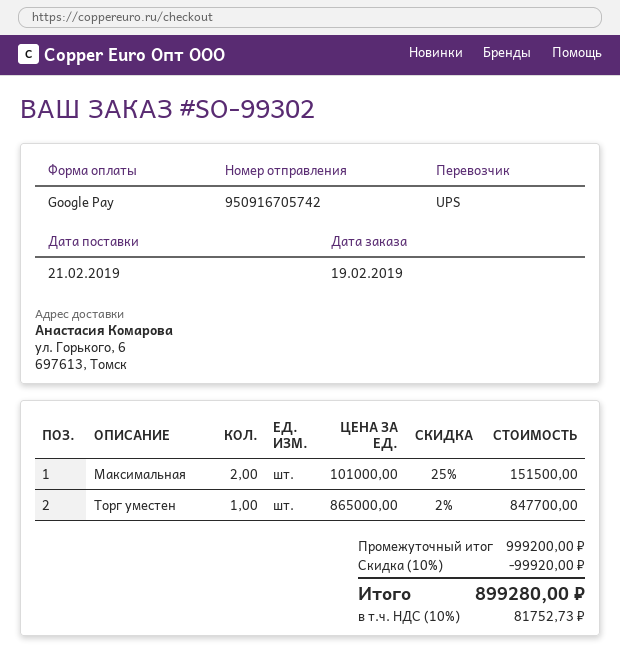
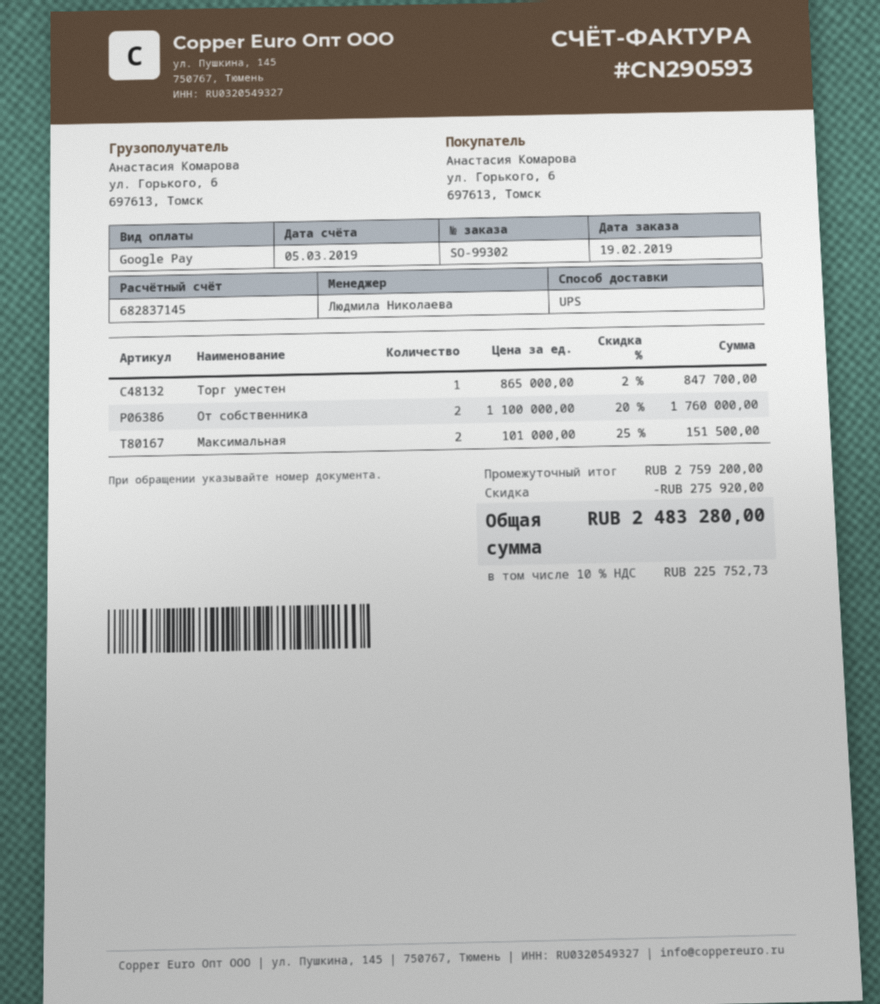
От собственника: none -> 2 x 1100000.00 - 20% = 1760000.00
subtotal: 999200.00 -> 2759200.00
discount: 99920.00 -> 275920.00
tax: 10% = 81752.73 -> 10% = 225752.73
total: 899280.00 -> 2483280.00

